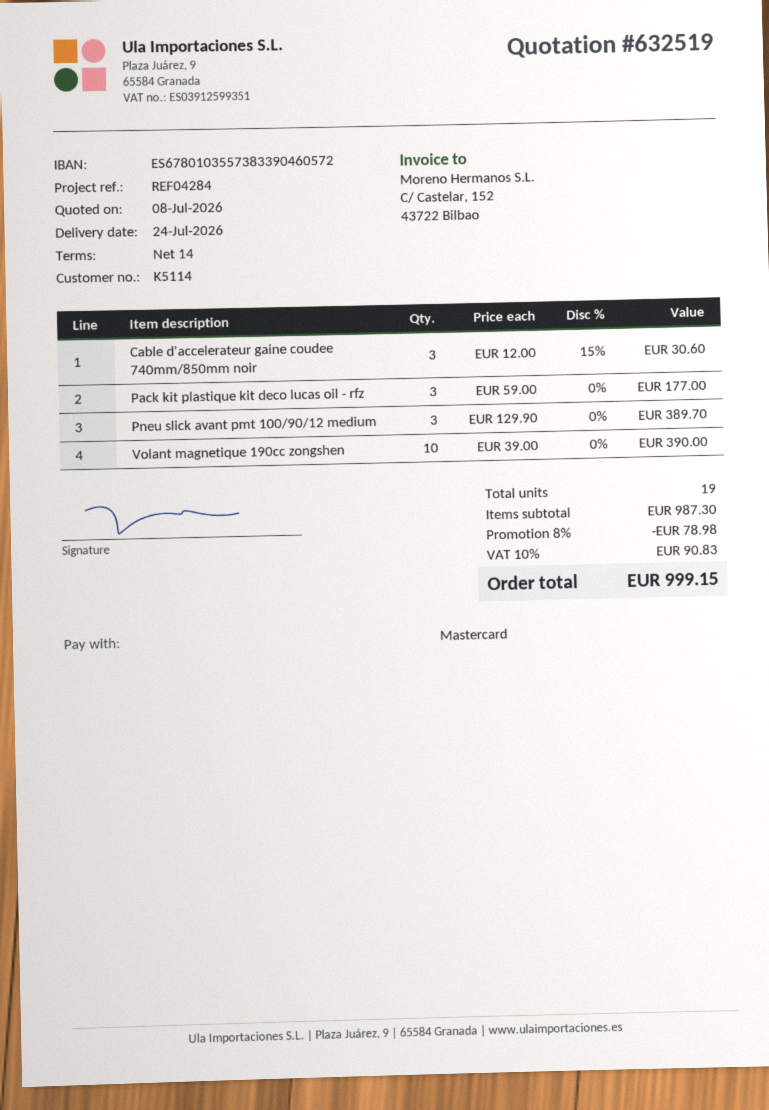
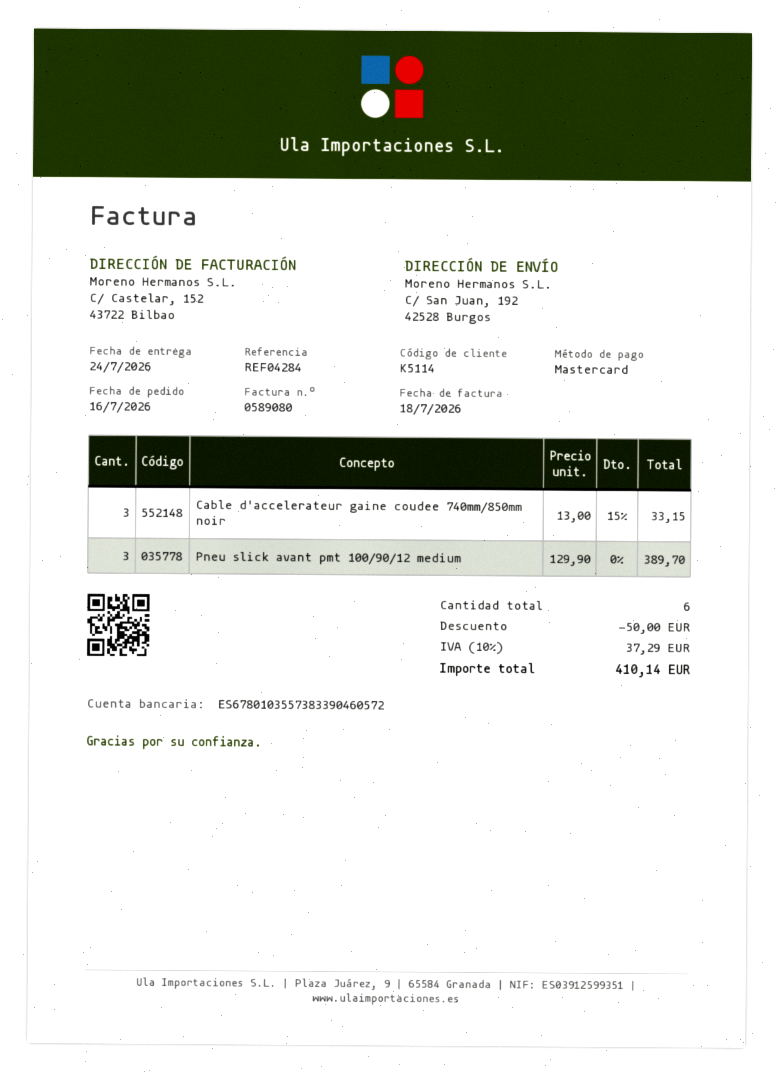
Cable d'accelerateur gaine coudee 740mm/850mm noir: 3 x 12.00 - 15% = 30.60 -> 3 x 13.00 - 15% = 33.15
Pack kit plastique kit deco lucas oil - rfz: 3 x 59.00 = 177.00 -> none
Volant magnetique 190cc zongshen: 10 x 39.00 = 390.00 -> none
total quantity: 19 -> 6
discount: 78.98 -> 50.00
tax: 10% = 90.83 -> 10% = 37.29
total: 999.15 -> 410.14

